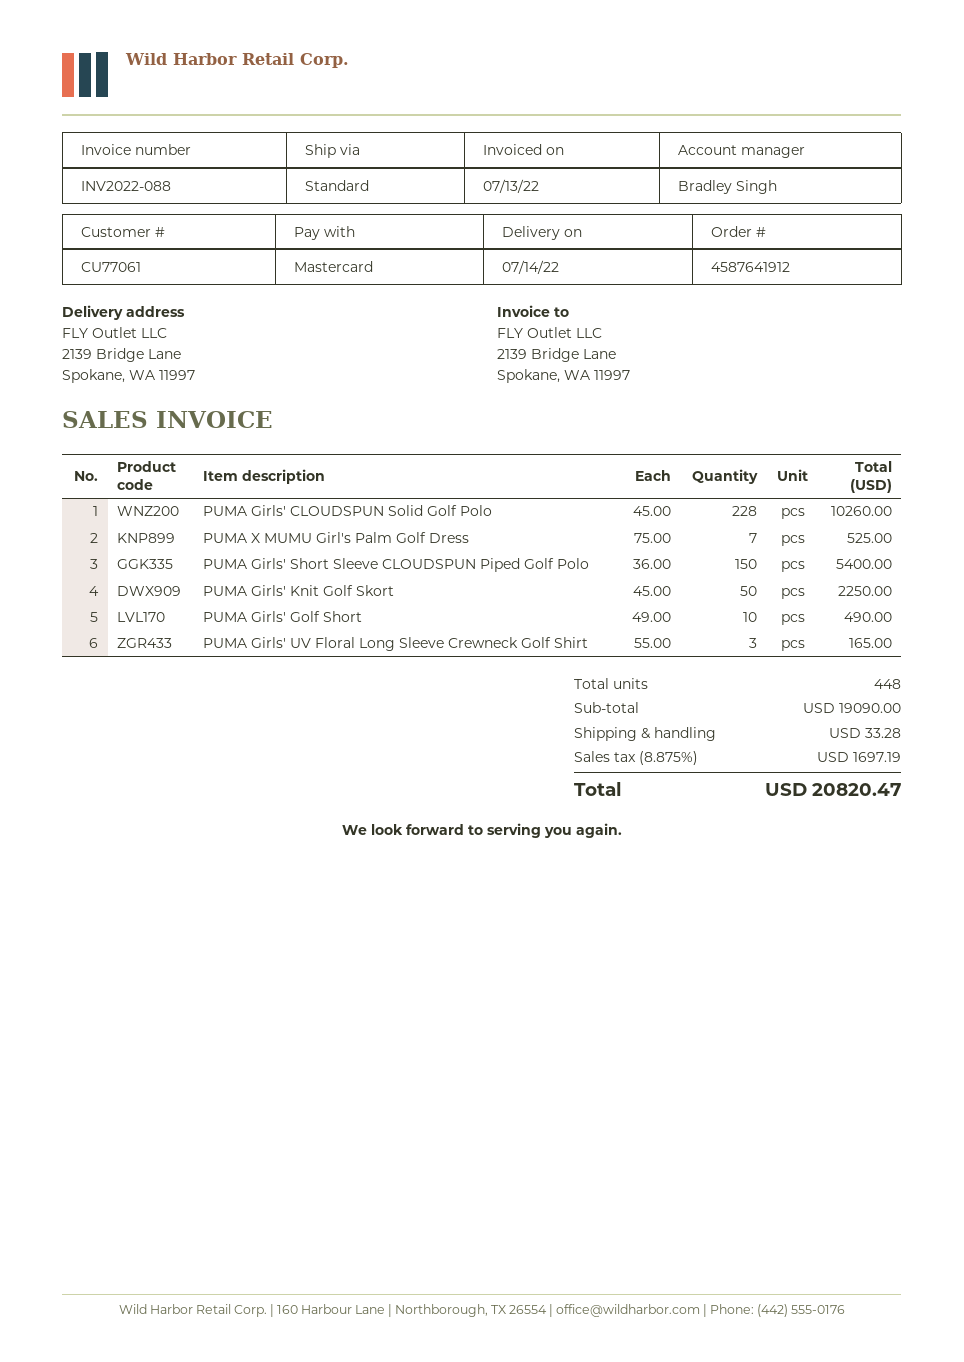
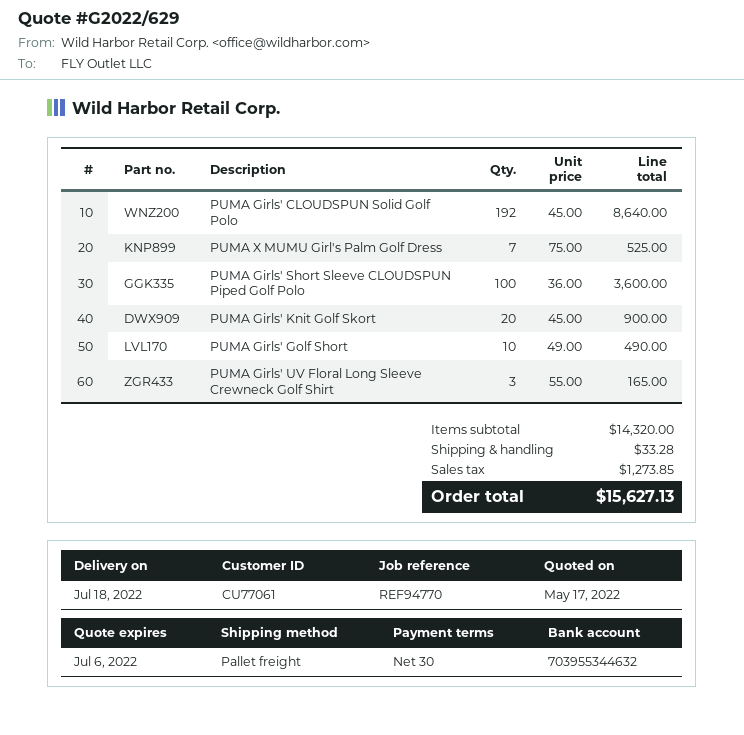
delivery date: 2022-07-14 -> 2022-07-18
shipping method: standard -> pallet freight
PUMA Girls' CLOUDSPUN Solid Golf Polo: 228 x 45.00 = 10260.00 -> 192 x 45.00 = 8640.00
PUMA Girls' Short Sleeve CLOUDSPUN Piped Golf Polo: 150 x 36.00 = 5400.00 -> 100 x 36.00 = 3600.00
PUMA Girls' Knit Golf Skort: 50 x 45.00 = 2250.00 -> 20 x 45.00 = 900.00
subtotal: 19090.00 -> 14320.00
tax: 1697.19 -> 1273.85
total: 20820.47 -> 15627.13

